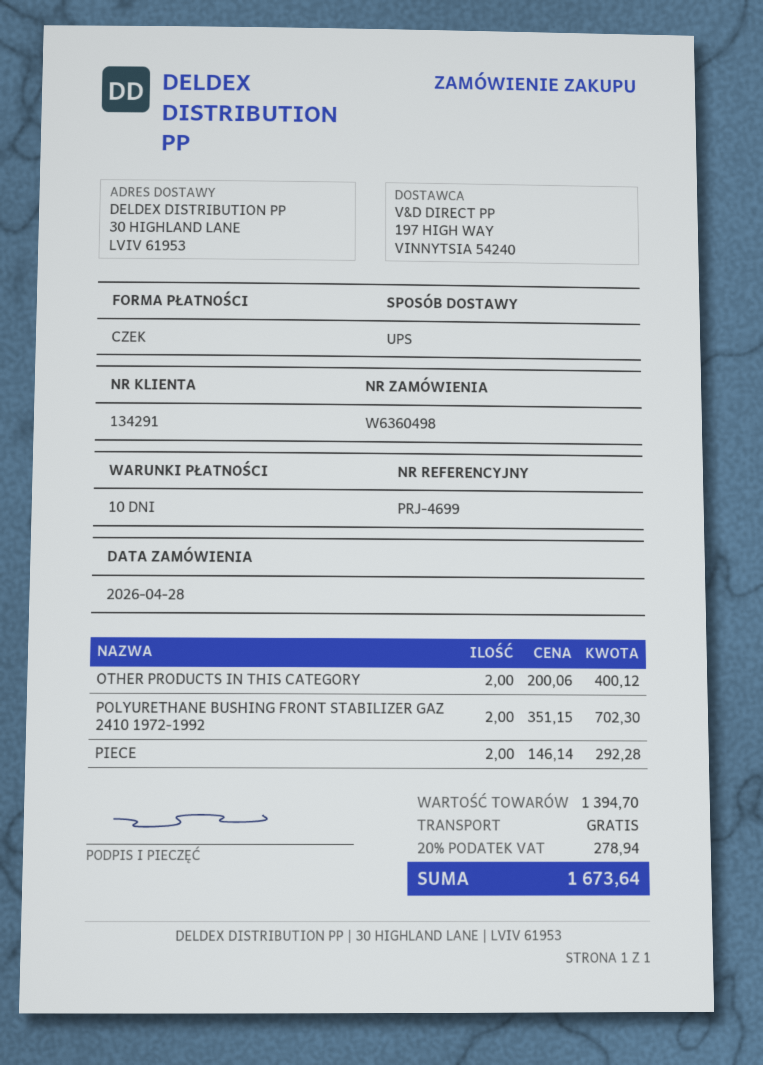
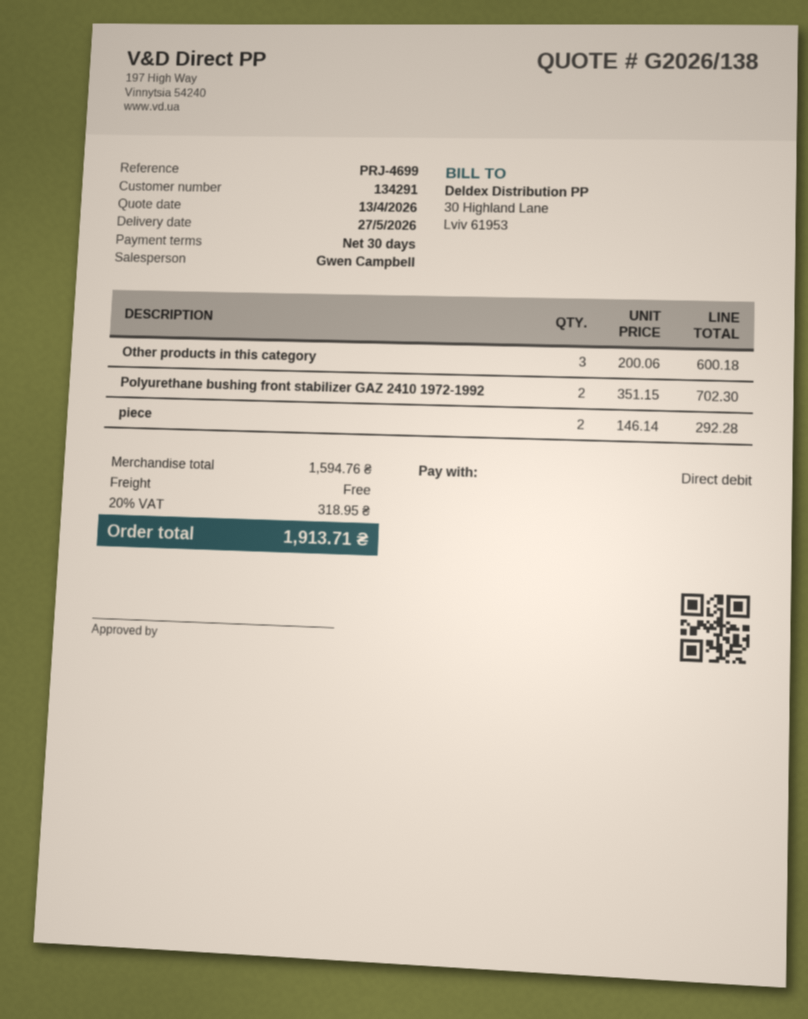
payment terms: 10 days -> 30 days
payment method: cheque -> direct debit
OTHER PRODUCTS IN THIS CATEGORY: 2 x 200.06 = 400.12 -> 3 x 200.06 = 600.18
subtotal: 1394.70 -> 1594.76
tax: 20% = 278.94 -> 20% = 318.95
total: 1673.64 -> 1913.71

